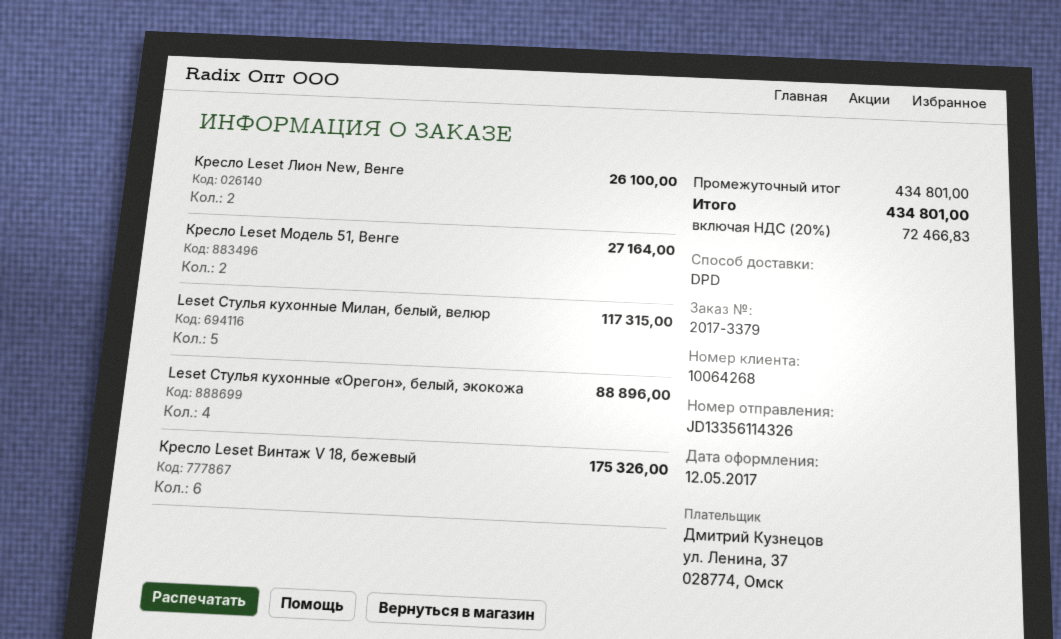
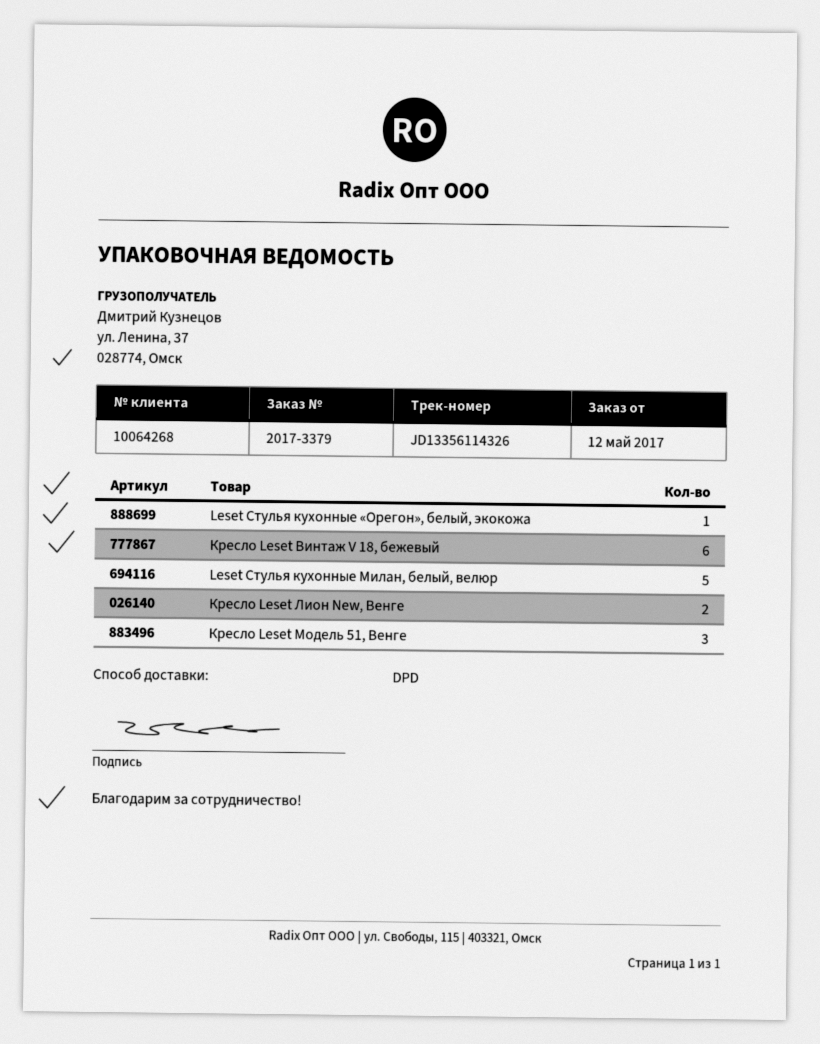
Кресло Leset Модель 51, Венге: 2 -> 3
Leset Стулья кухонные «Орегон», белый, экокожа: 4 -> 1

